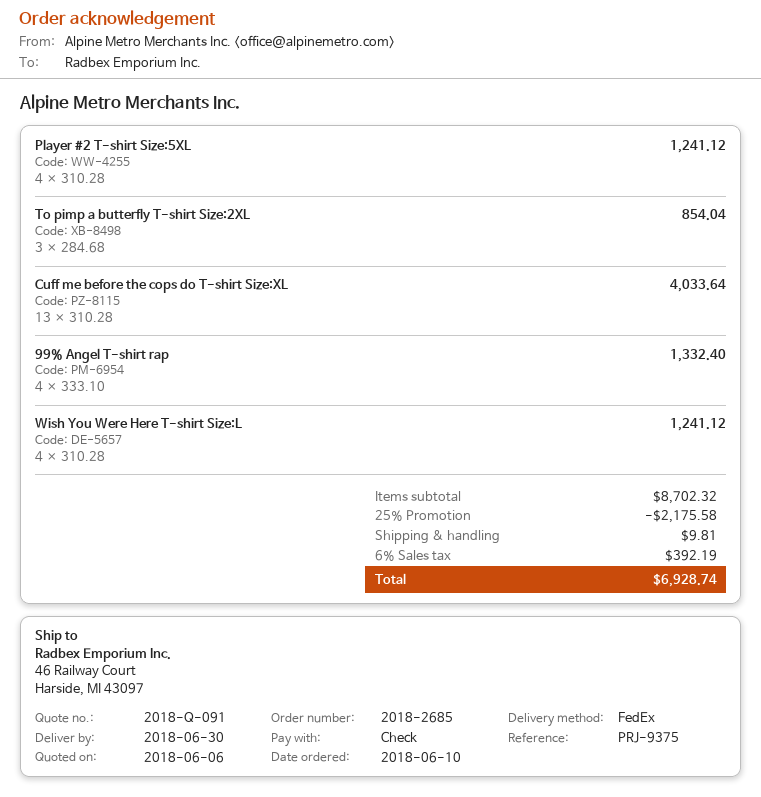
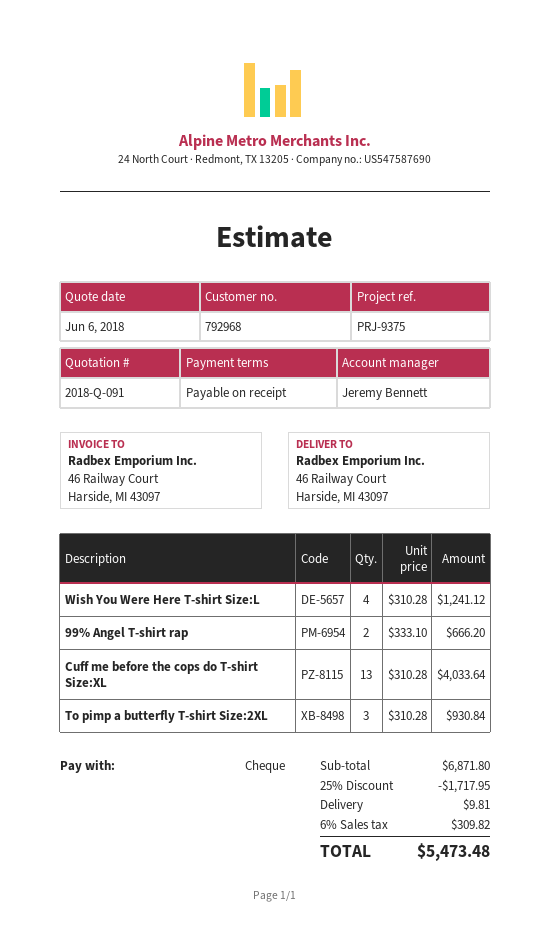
Player #2 T-shirt Size:5XL: 4 x 310.28 = 1241.12 -> none
To pimp a butterfly T-shirt Size:2XL: 3 x 284.68 = 854.04 -> 3 x 310.28 = 930.84
99% Angel T-shirt rap: 4 x 333.10 = 1332.40 -> 2 x 333.10 = 666.20
subtotal: 8702.32 -> 6871.80
discount: 25% = 2175.58 -> 25% = 1717.95
tax: 6% = 392.19 -> 6% = 309.82
total: 6928.74 -> 5473.48

